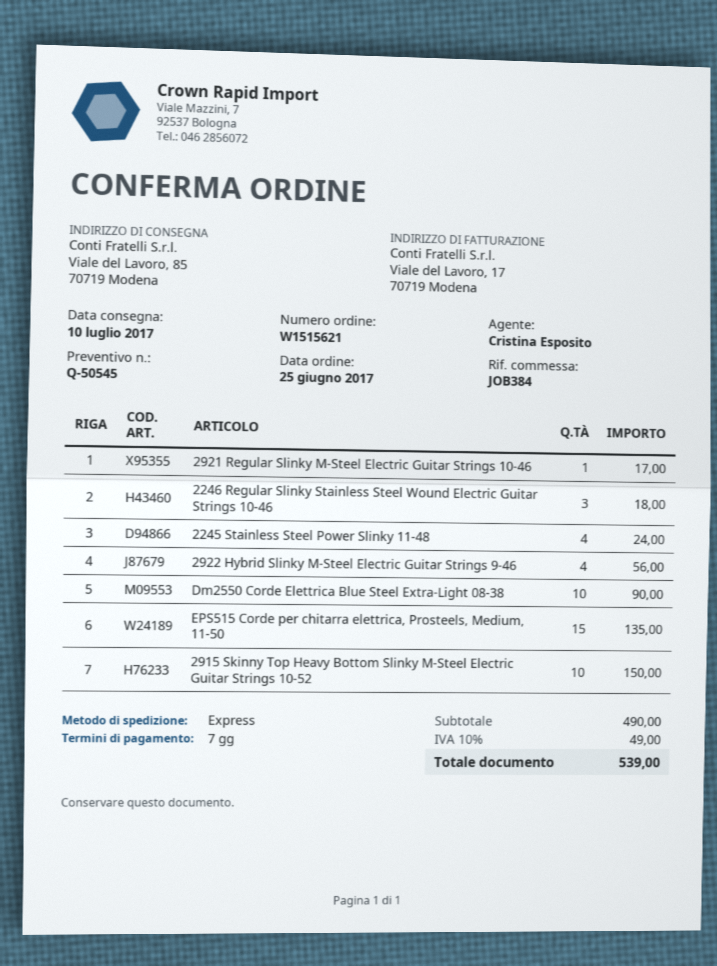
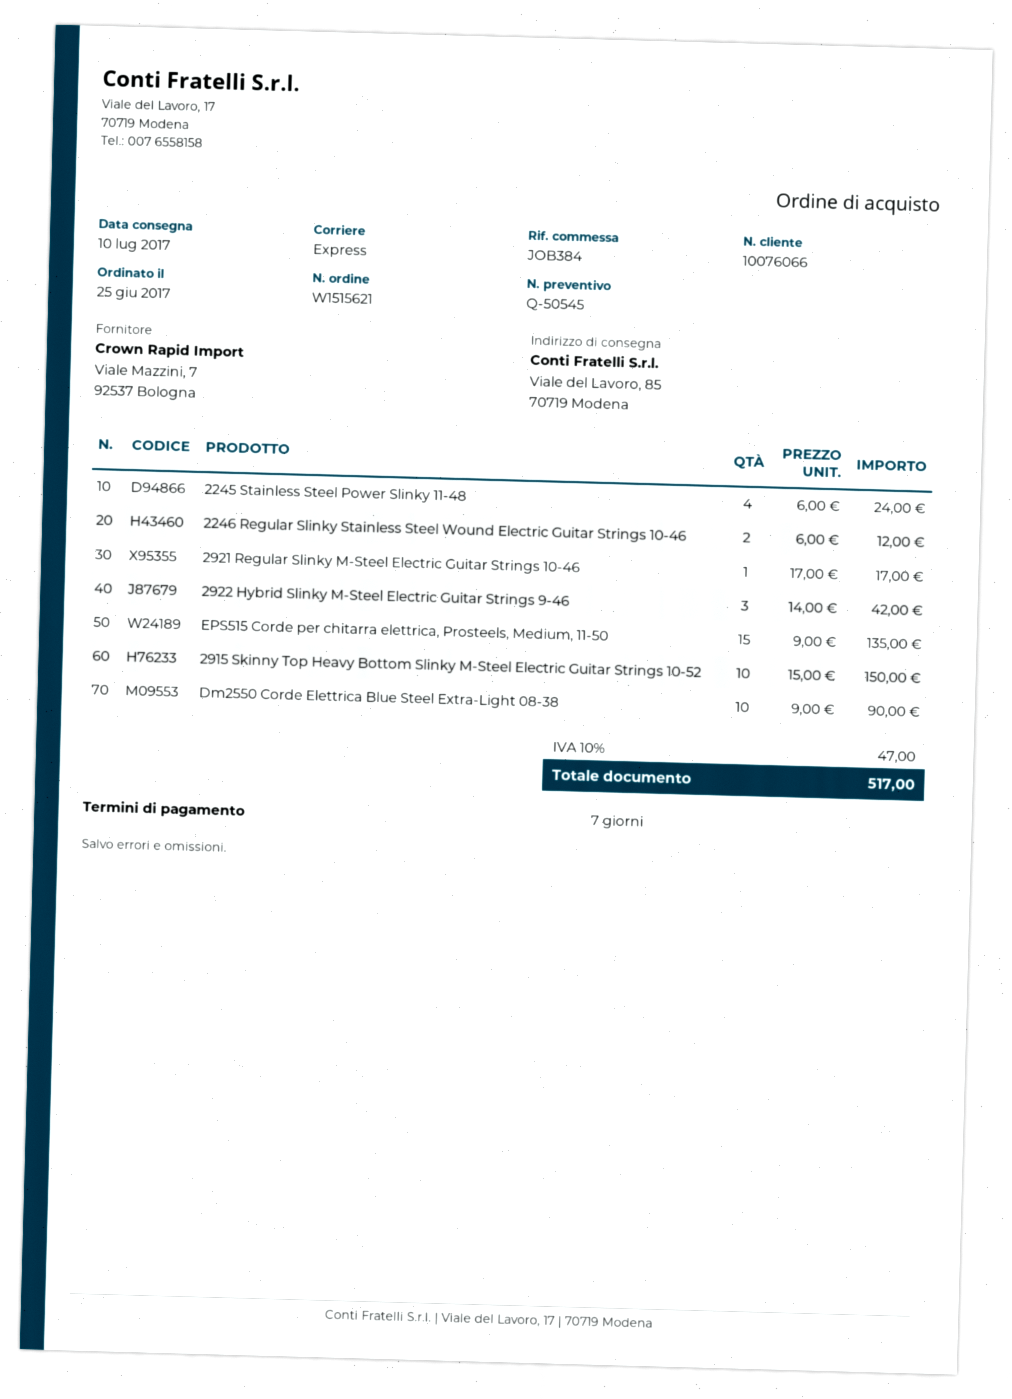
2246 Regular Slinky Stainless Steel Wound Electric Guitar Strings 10-46: 3 for 18.00 -> 2 for 12.00
2922 Hybrid Slinky M-Steel Electric Guitar Strings 9-46: 4 for 56.00 -> 3 for 42.00
tax: 10% = 49.00 -> 10% = 47.00
total: 539.00 -> 517.00

